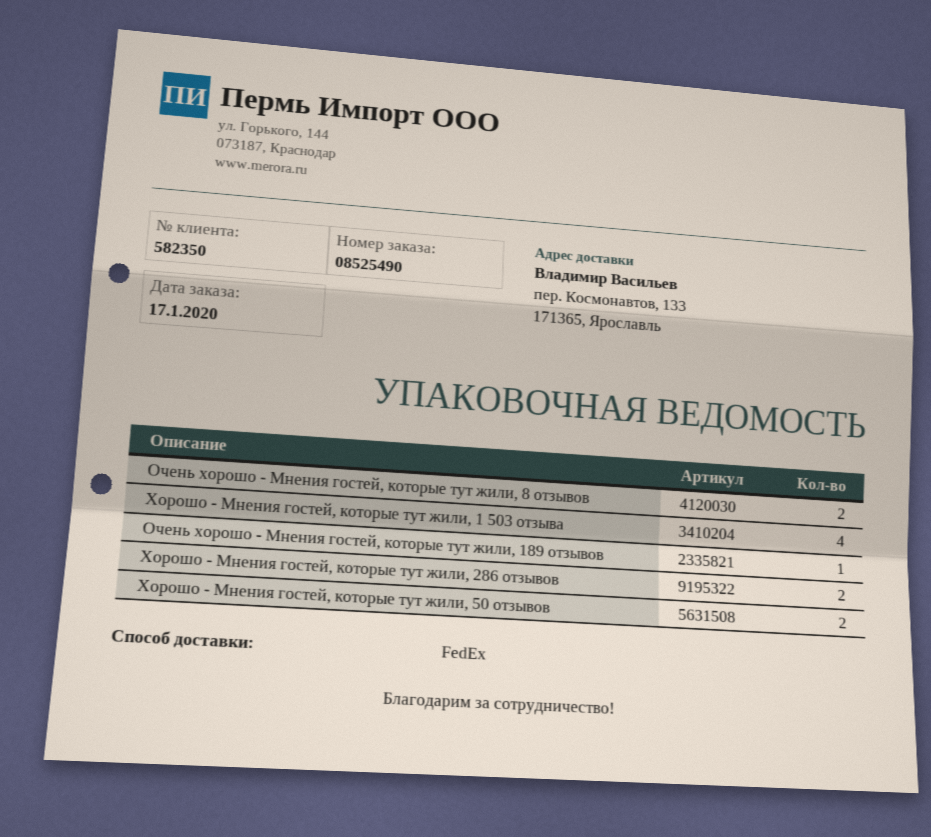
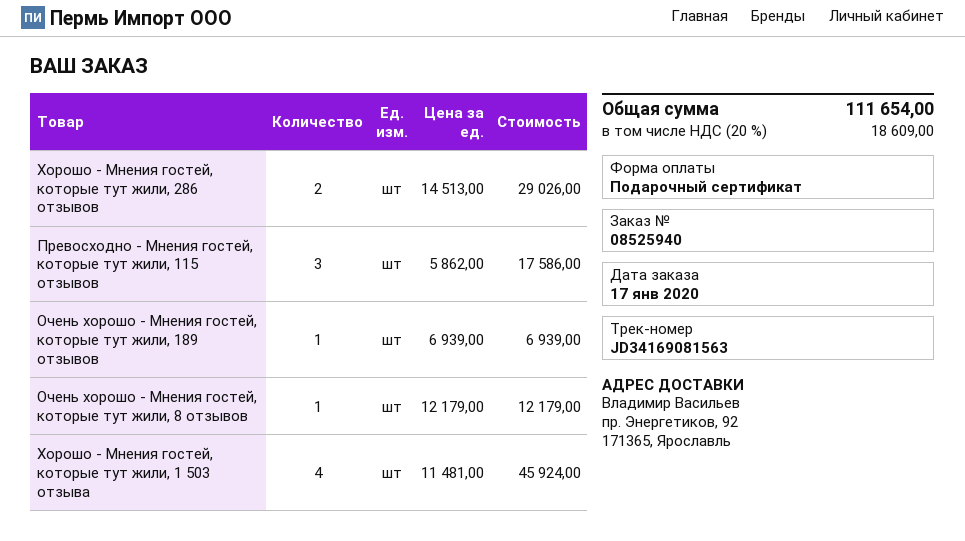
order number: 08525490 -> 08525940
ship to: пер. Космонавтов, 133, 171365, Ярославль -> пр. Энергетиков, 92, 171365, Ярославль
Очень хорошо - Мнения гостей, которые тут жили, 8 отзывов: 2 -> 1
Хорошо - Мнения гостей, которые тут жили, 50 отзывов: 2 -> none
Превосходно - Мнения гостей, которые тут жили, 115 отзывов: none -> 3

